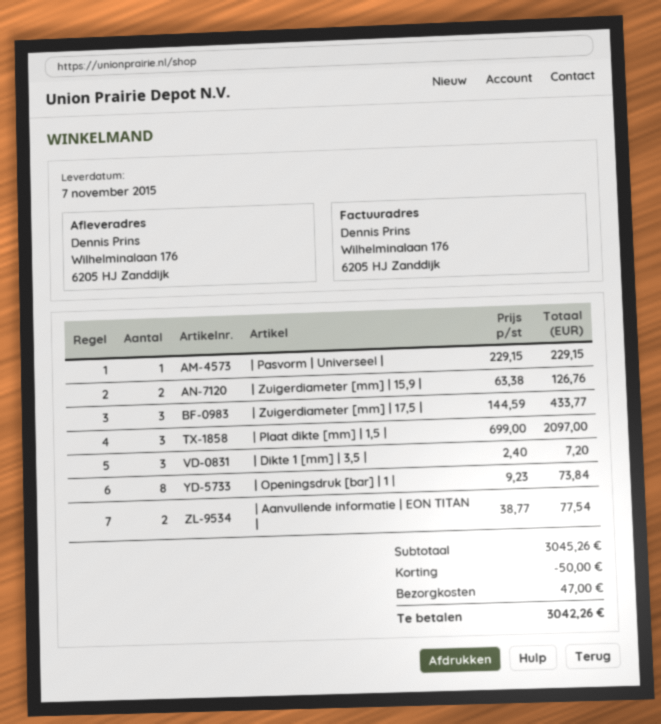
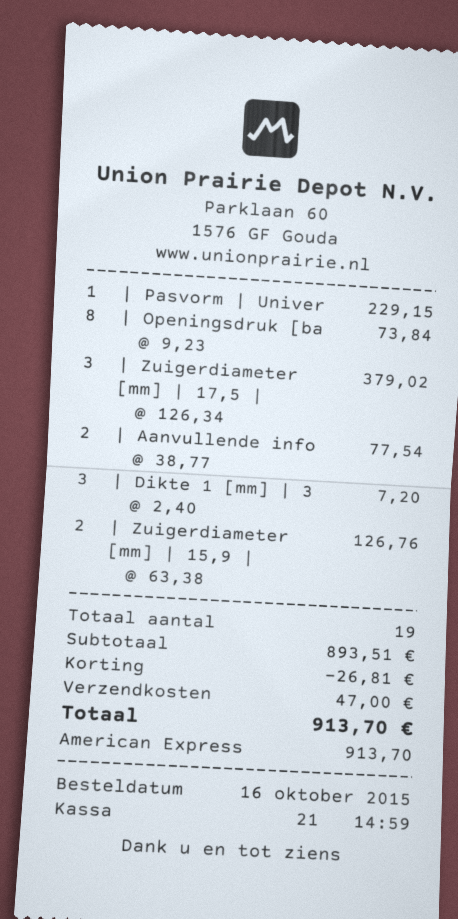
| Zuigerdiameter [mm] | 17,5 |: 3 x 144.59 = 433.77 -> 3 x 126.34 = 379.02
| Plaat dikte [mm] | 1,5 |: 3 x 699.00 = 2097.00 -> none
subtotal: 3045.26 -> 893.51
discount: 50.00 -> 26.81
total: 3042.26 -> 913.70

